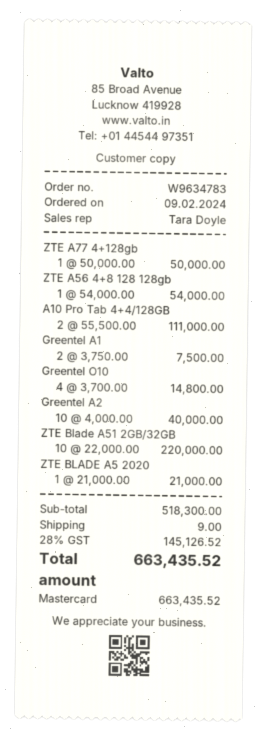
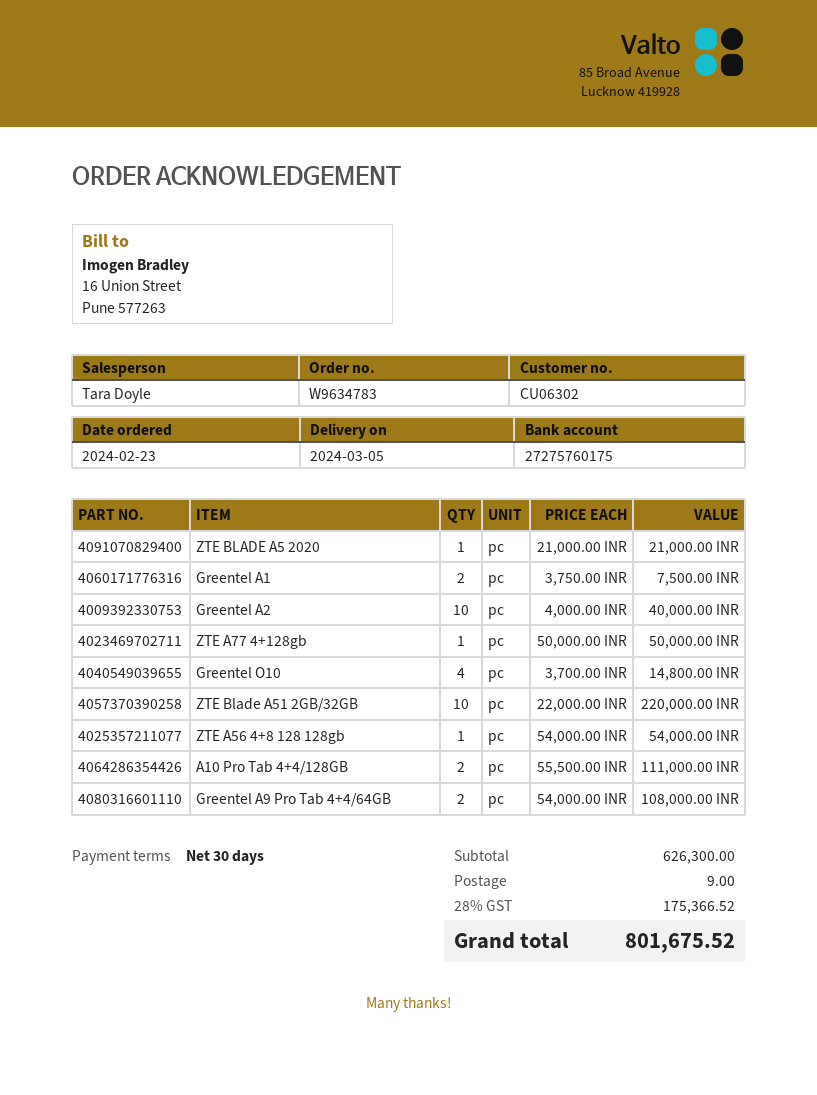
order date: 2024-02-09 -> 2024-02-23
Greentel A9 Pro Tab 4+4/64GB: none -> 2 x 54000.00 = 108000.00
subtotal: 518300.00 -> 626300.00
tax: 28% = 145126.52 -> 28% = 175366.52
total: 663435.52 -> 801675.52

